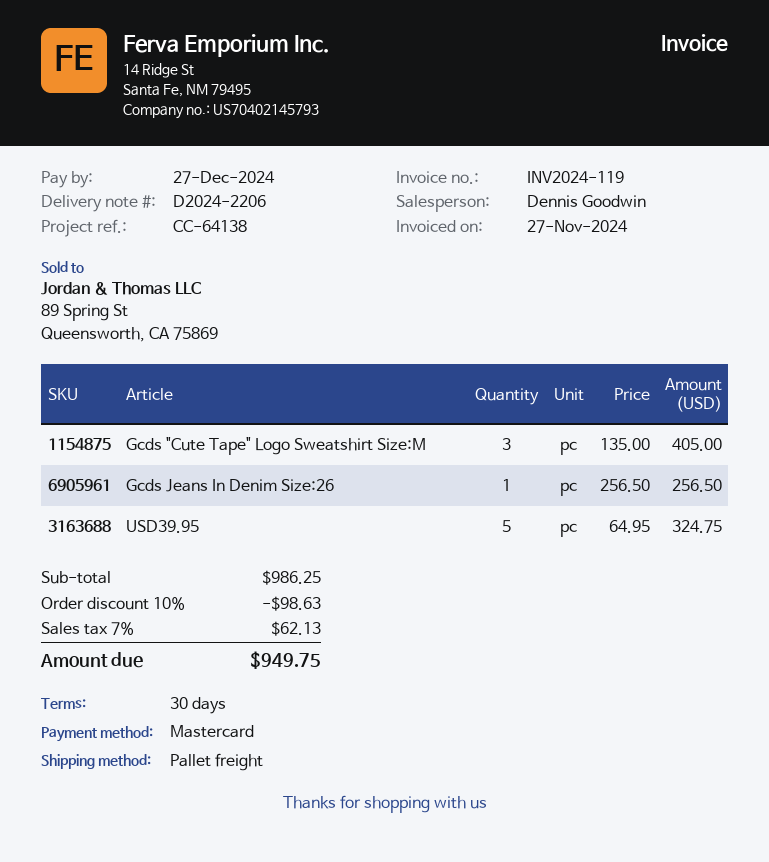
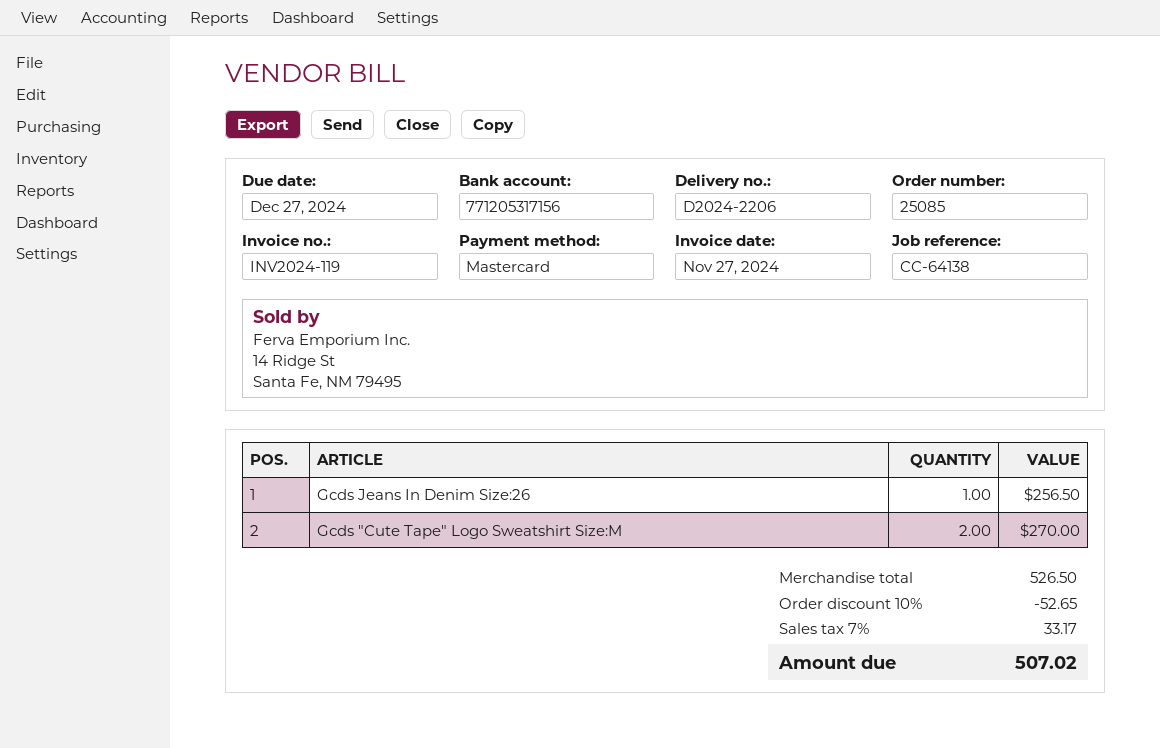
Gcds "Cute Tape" Logo Sweatshirt Size:M: 3 for 405.00 -> 2 for 270.00
USD39.95: 5 for 324.75 -> none
subtotal: 986.25 -> 526.50
discount: 10% = 98.63 -> 10% = 52.65
tax: 7% = 62.13 -> 7% = 33.17
total: 949.75 -> 507.02

